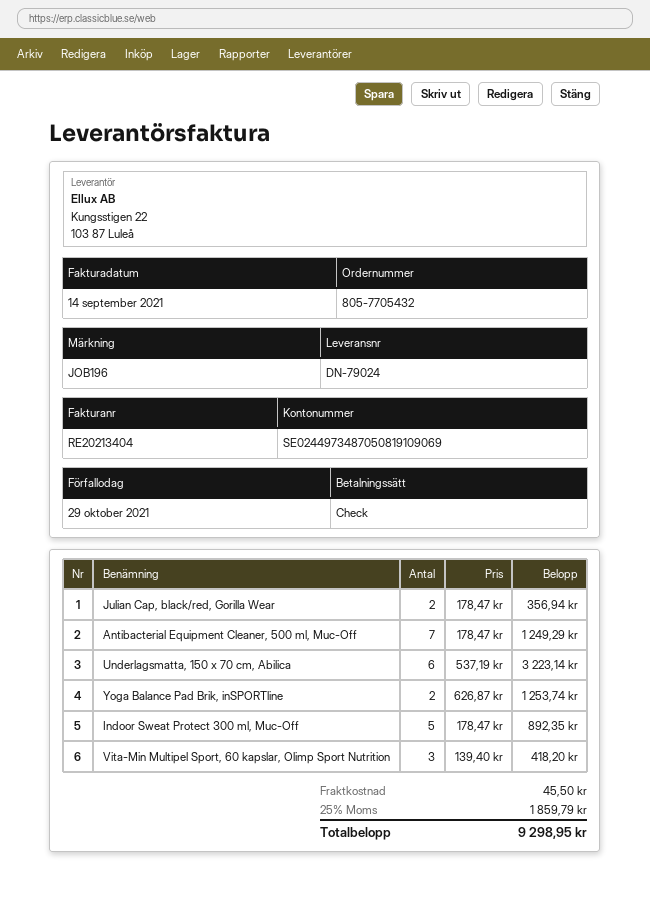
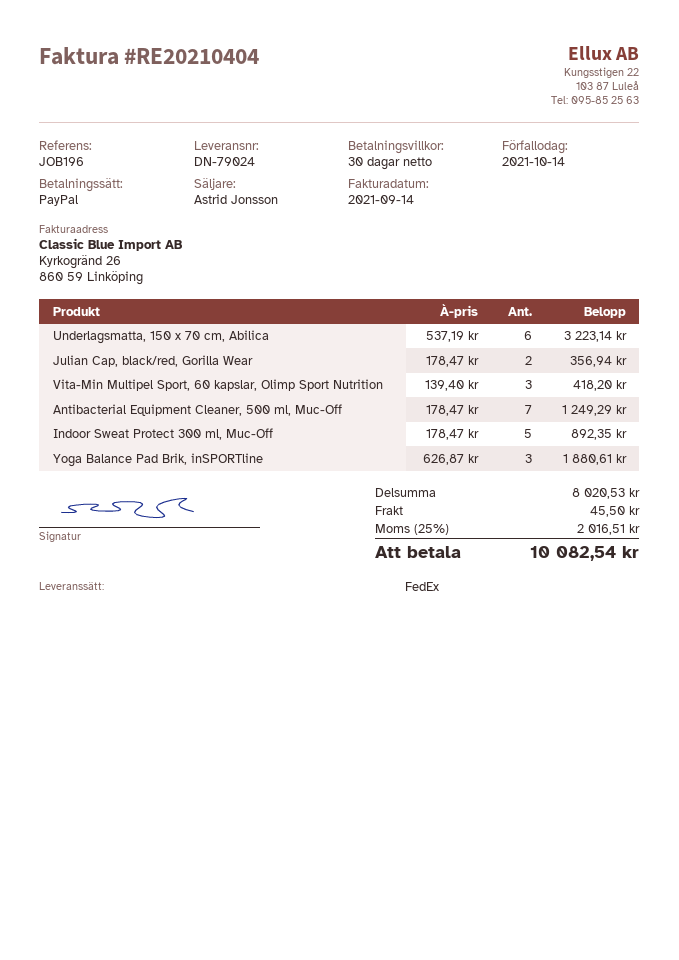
invoice number: RE20213404 -> RE20210404
due date: 2021-10-29 -> 2021-10-14
payment method: cheque -> PayPal
Yoga Balance Pad Brik, inSPORTline: 2 x 626.87 = 1253.74 -> 3 x 626.87 = 1880.61
tax: 25% = 1859.79 -> 25% = 2016.51
total: 9298.95 -> 10082.54

